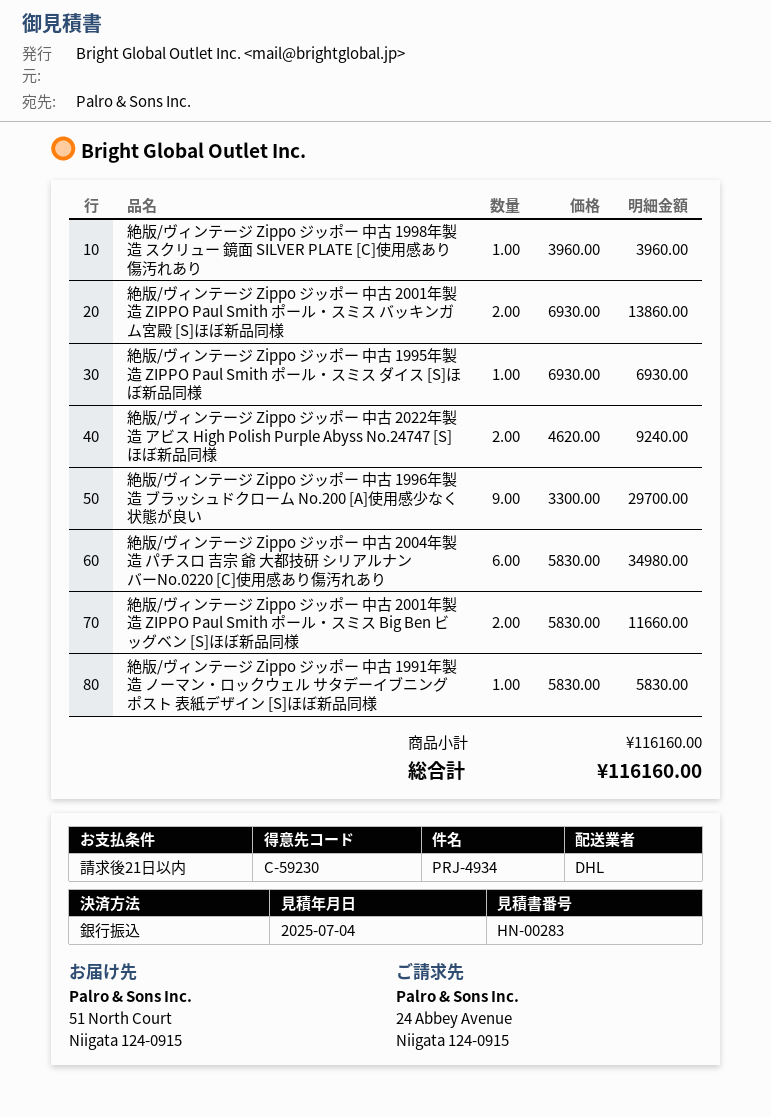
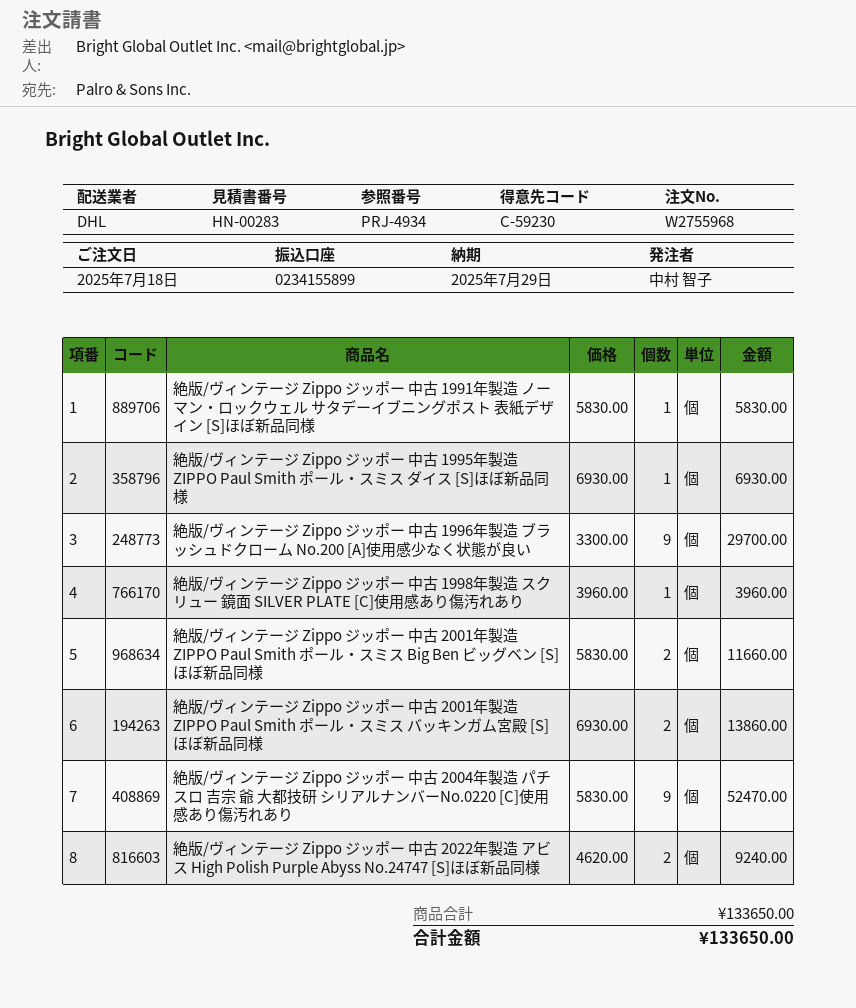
絶版/ヴィンテージ Zippo ジッポー 中古 2004年製造 パチスロ 吉宗 爺 大都技研 シリアルナンバーNo.0220 [C]使用感あり傷汚れあり: 6 x 5830.00 = 34980.00 -> 9 x 5830.00 = 52470.00
subtotal: 116160.00 -> 133650.00
total: 116160.00 -> 133650.00

